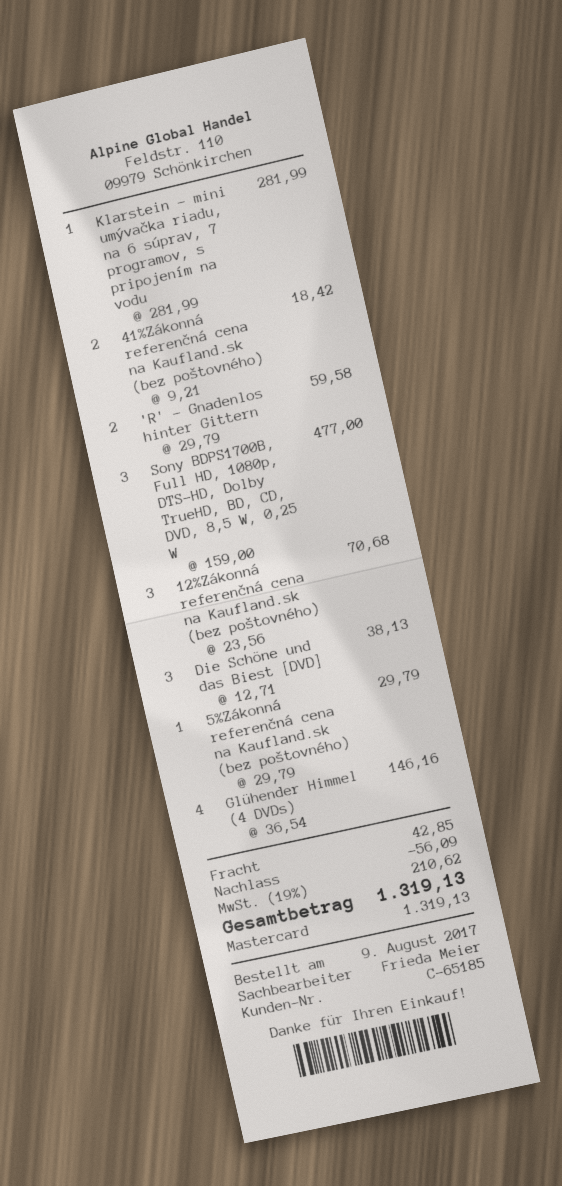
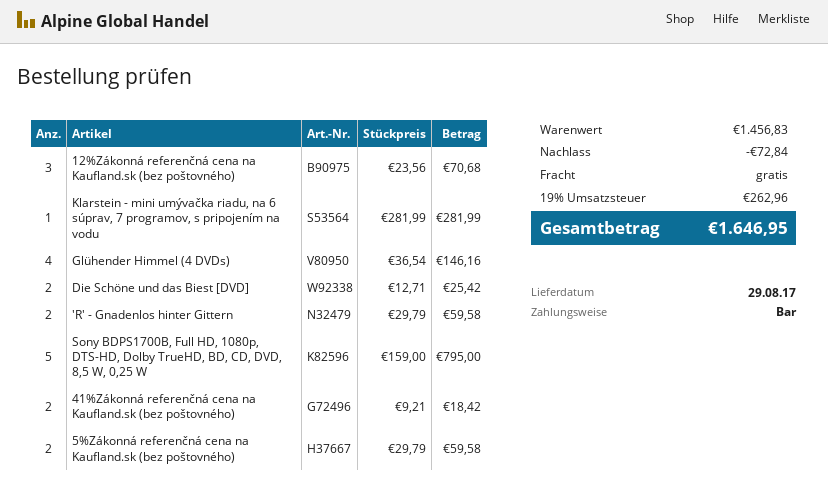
payment method: Mastercard -> cash
Sony BDPS1700B, Full HD, 1080p, DTS-HD, Dolby TrueHD, BD, CD, DVD, 8,5 W, 0,25 W: 3 x 159.00 = 477.00 -> 5 x 159.00 = 795.00
Die Schöne und das Biest [DVD]: 3 x 12.71 = 38.13 -> 2 x 12.71 = 25.42
5%Zákonná referenčná cena na Kaufland.sk (bez poštovného): 1 x 29.79 = 29.79 -> 2 x 29.79 = 59.58
discount: 56.09 -> 72.84
shipping: 42.85 -> 0.00
tax: 19% = 210.62 -> 19% = 262.96
total: 1319.13 -> 1646.95

